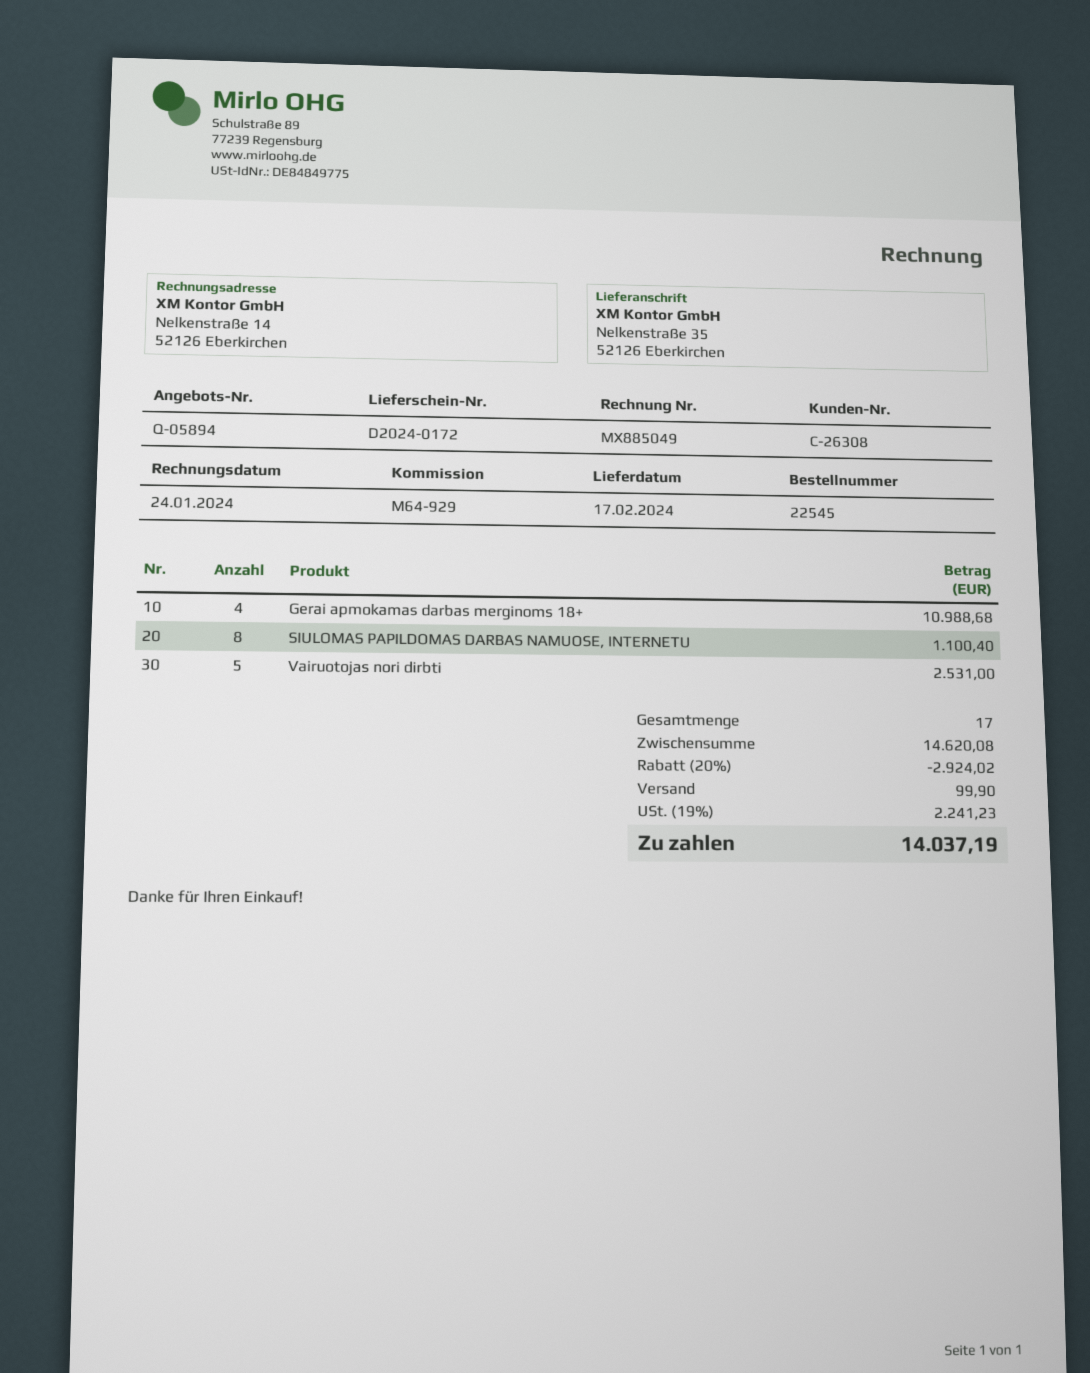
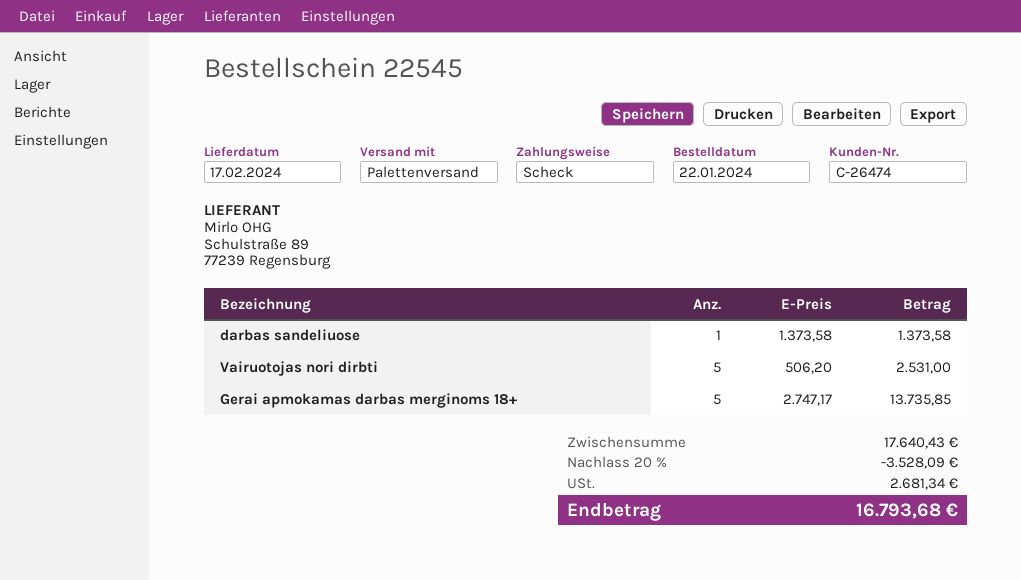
customer number: C-26308 -> C-26474
Gerai apmokamas darbas merginoms 18+: 4 for 10988.68 -> 5 for 13735.85
SIULOMAS PAPILDOMAS DARBAS NAMUOSE, INTERNETU: 8 for 1100.40 -> none
darbas sandeliuose: none -> 1 for 1373.58
subtotal: 14620.08 -> 17640.43
discount: 20% = 2924.02 -> 20% = 3528.09
shipping: 99.90 -> none
tax: 2241.23 -> 2681.34
total: 14037.19 -> 16793.68

